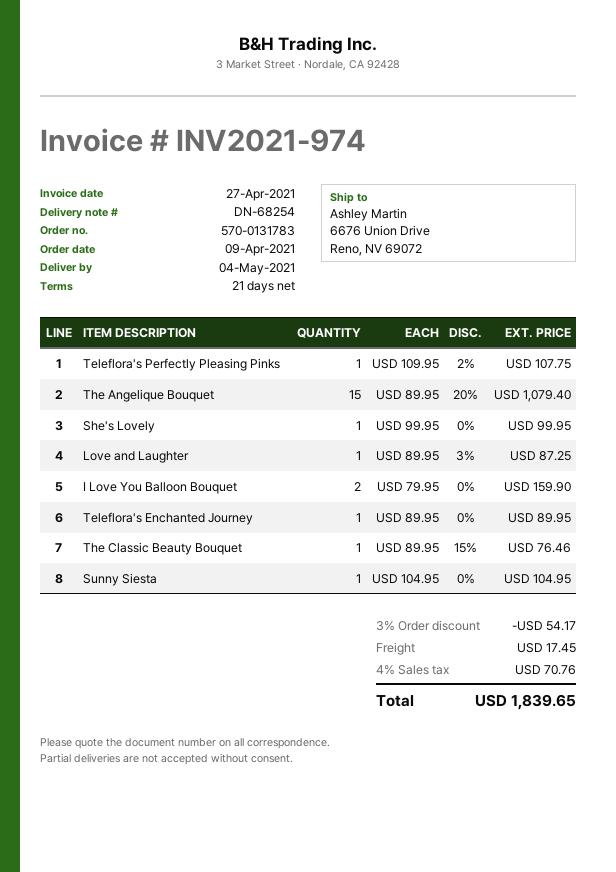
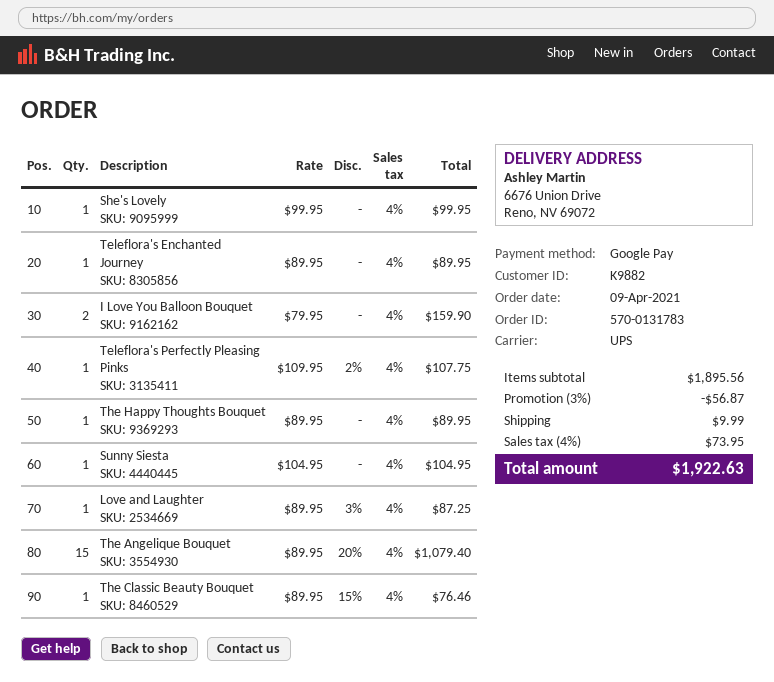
The Happy Thoughts Bouquet: none -> 1 x 89.95 = 89.95
discount: 3% = 54.17 -> 3% = 56.87
shipping: 17.45 -> 9.99
tax: 4% = 70.76 -> 4% = 73.95
total: 1839.65 -> 1922.63

